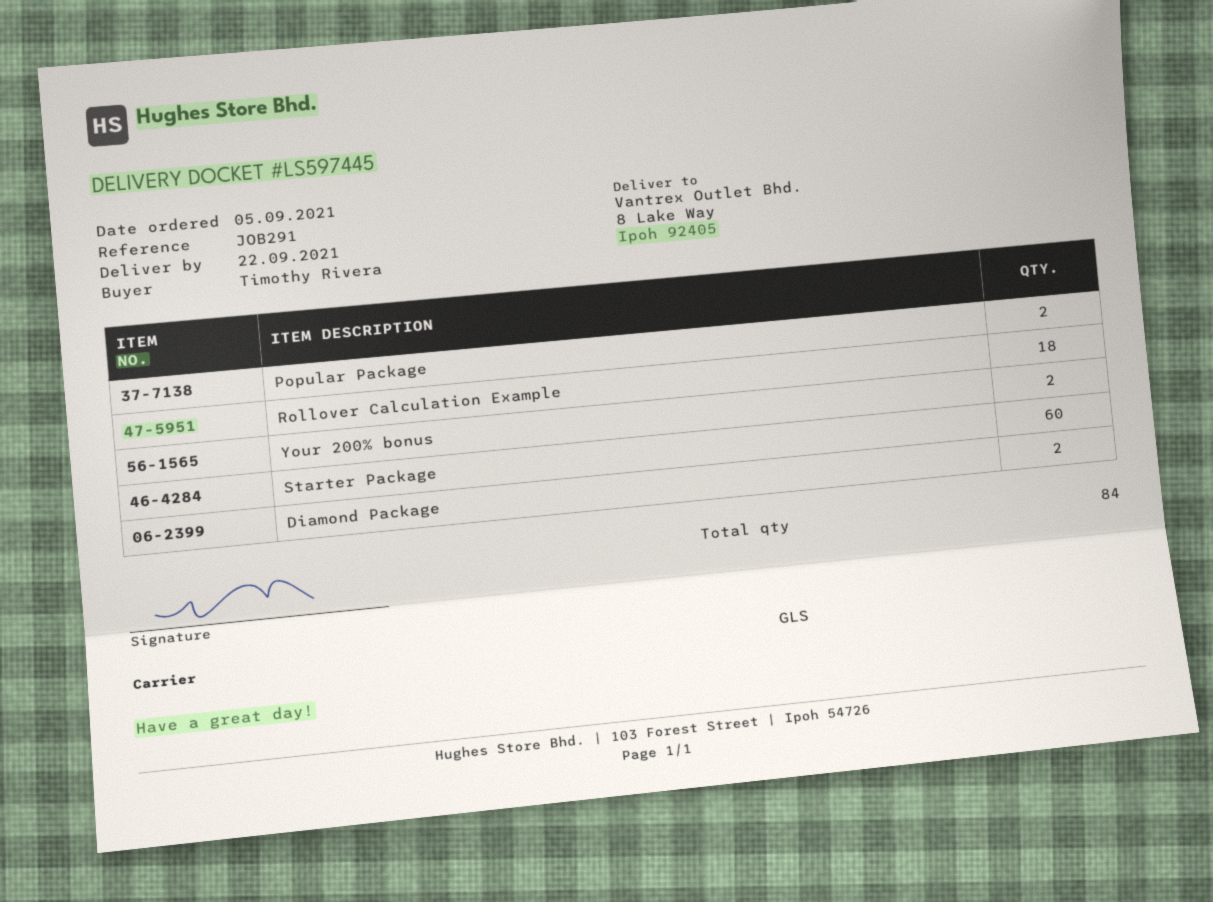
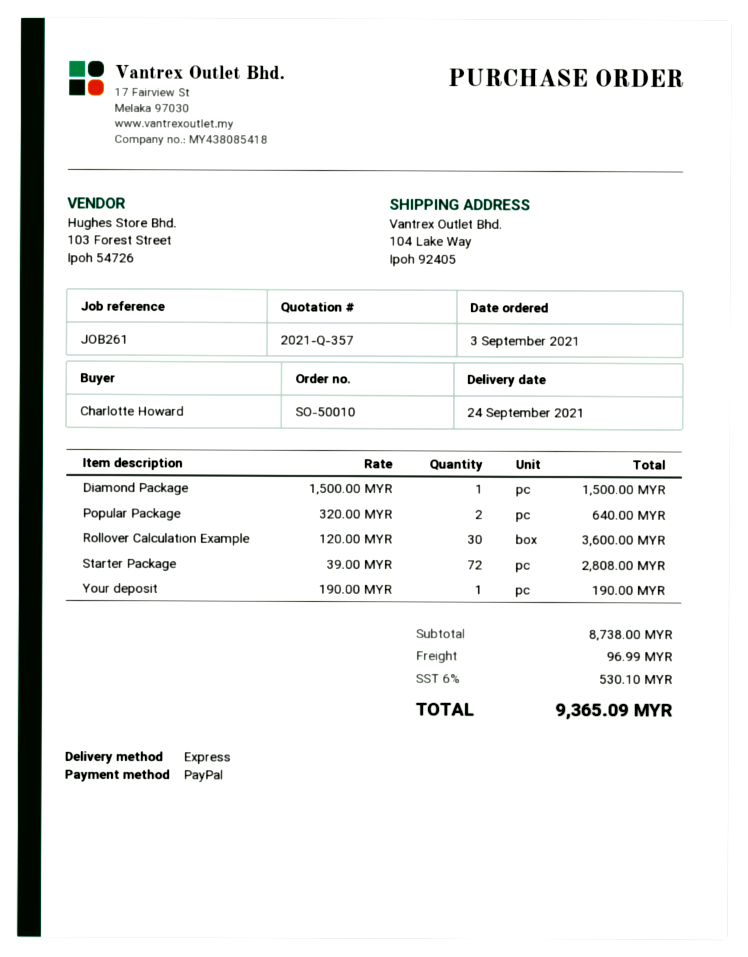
order date: 2021-09-05 -> 2021-09-03
delivery date: 2021-09-22 -> 2021-09-24
reference: JOB291 -> JOB261
ordered by: Timothy Rivera -> Charlotte Howard
shipping method: GLS -> express
ship to: 8 Lake Way, Ipoh 92405 -> 104 Lake Way, Ipoh 92405
Rollover Calculation Example: 18 -> 30
Your 200% bonus: 2 -> none
Starter Package: 60 -> 72
Diamond Package: 2 -> 1
Your deposit: none -> 1

